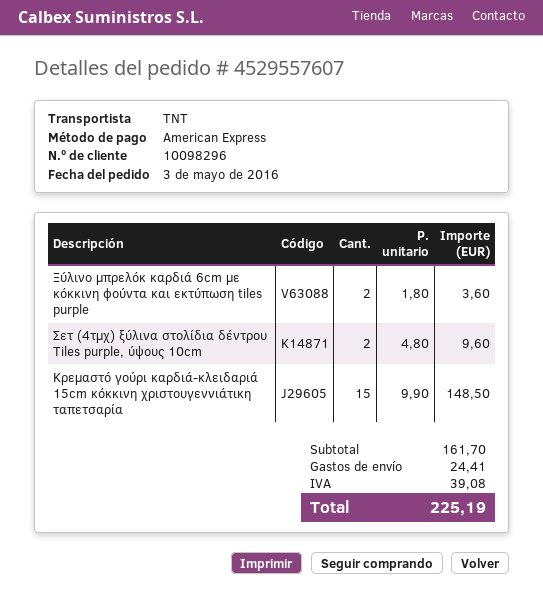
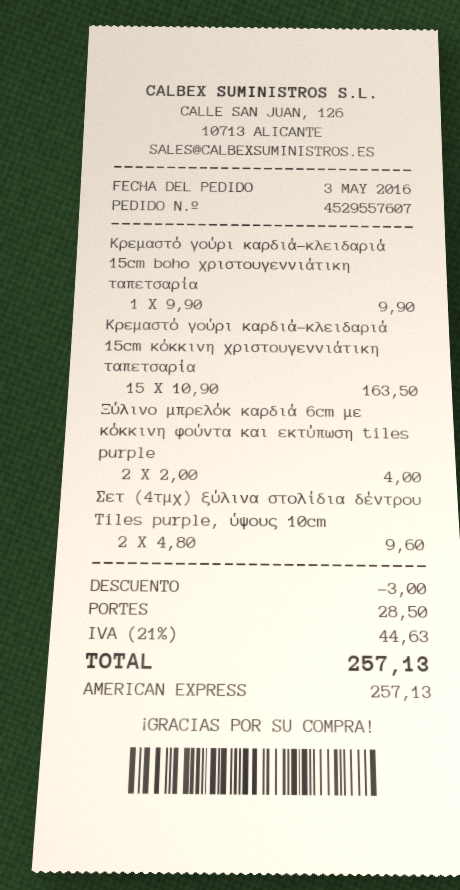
Ξύλινο μπρελόκ καρδιά 6cm με κόκκινη φούντα και εκτύπωση tiles purple: 2 x 1.80 = 3.60 -> 2 x 2.00 = 4.00
Κρεμαστό γούρι καρδιά-κλειδαριά 15cm κόκκινη χριστουγεννιάτικη ταπετσαρία: 15 x 9.90 = 148.50 -> 15 x 10.90 = 163.50
Κρεμαστό γούρι καρδιά-κλειδαριά 15cm boho χριστουγεννιάτικη ταπετσαρία: none -> 1 x 9.90 = 9.90
discount: none -> 3.00
shipping: 24.41 -> 28.50
tax: 39.08 -> 44.63
total: 225.19 -> 257.13

